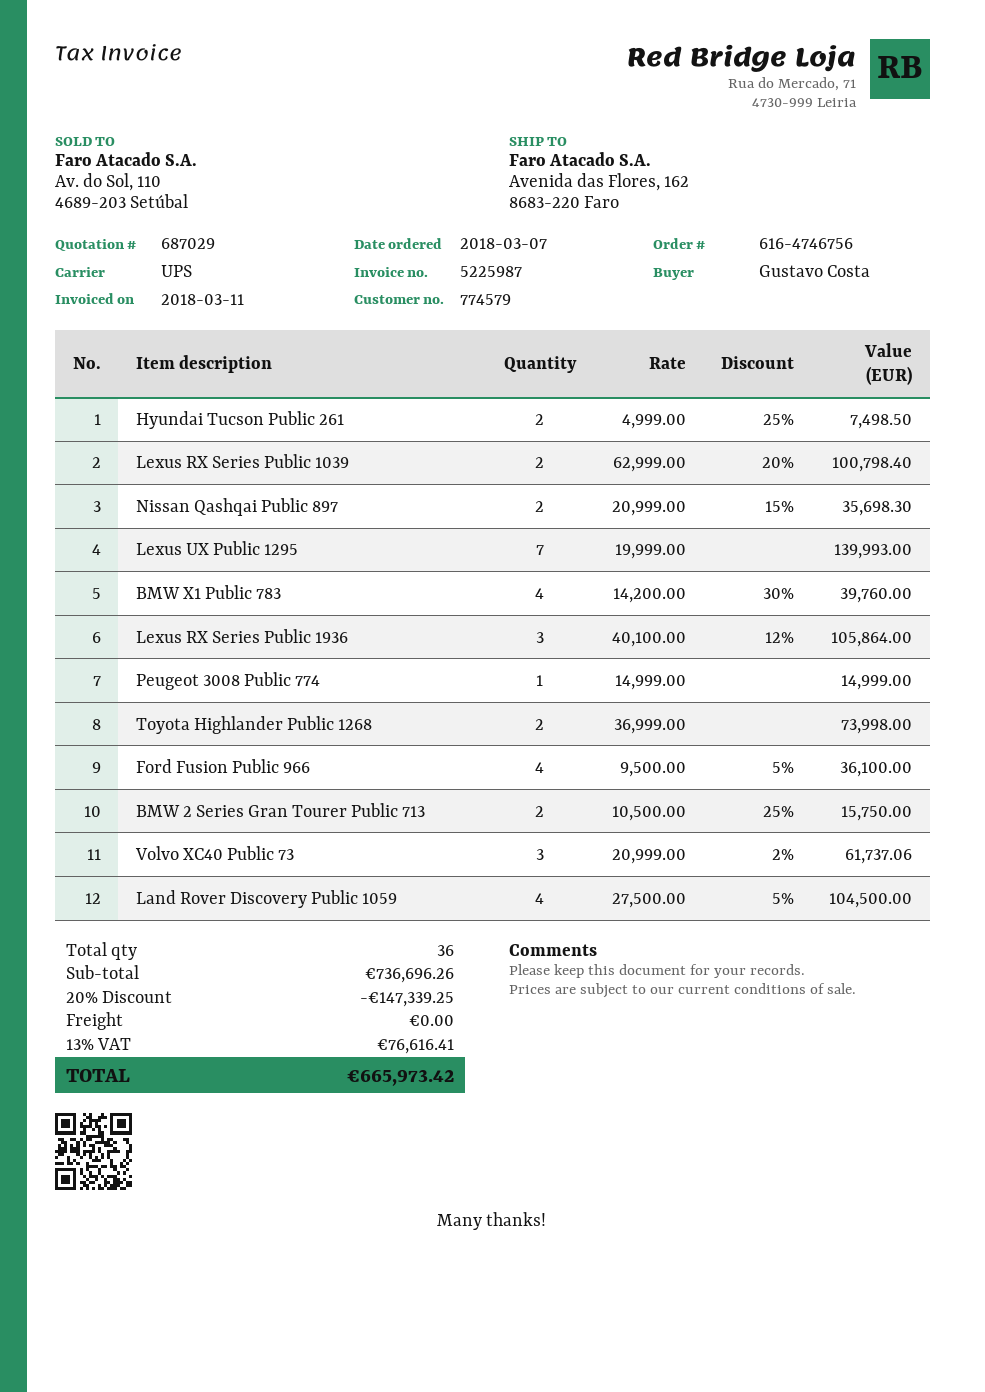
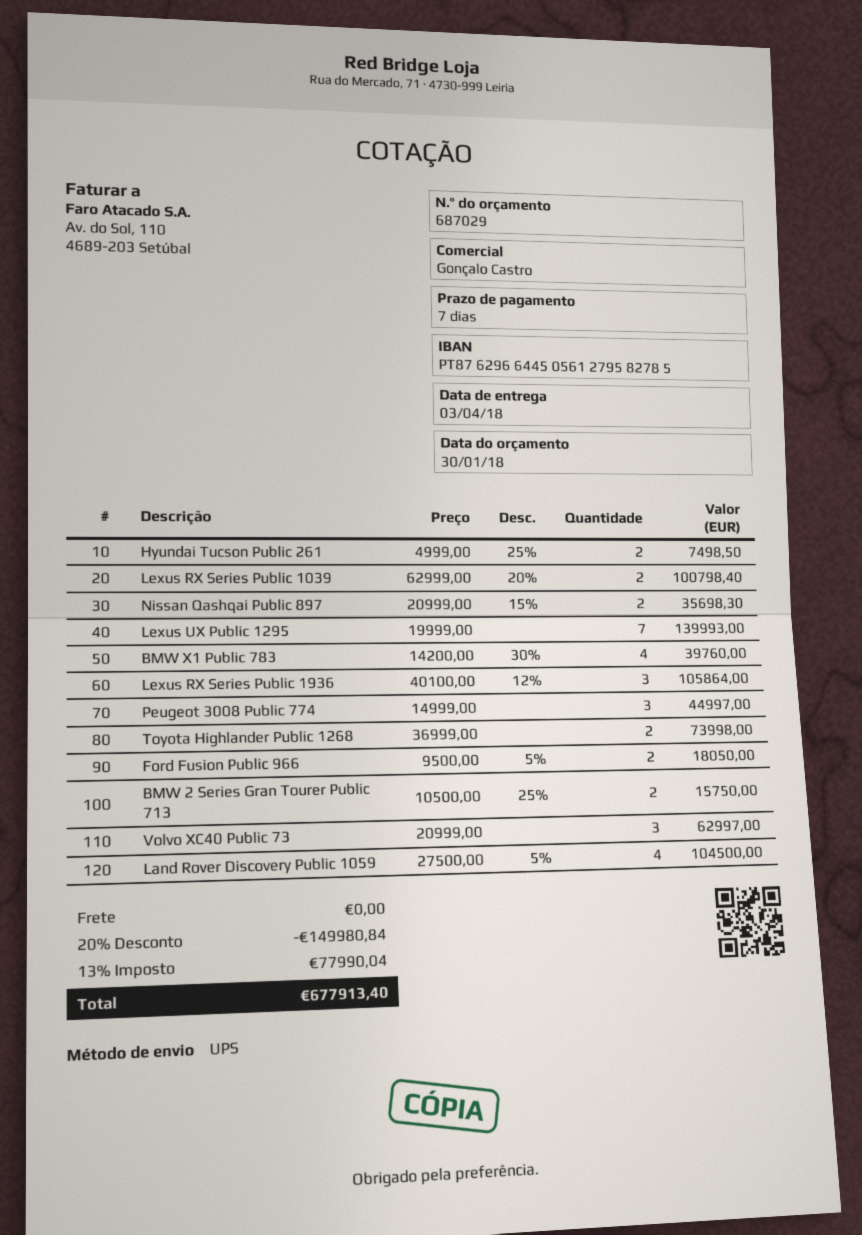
Peugeot 3008 Public 774: 1 x 14999.00 = 14999.00 -> 3 x 14999.00 = 44997.00
Ford Fusion Public 966: 4 x 9500.00 - 5% = 36100.00 -> 2 x 9500.00 - 5% = 18050.00
Volvo XC40 Public 73: 3 x 20999.00 - 2% = 61737.06 -> 3 x 20999.00 = 62997.00
discount: 20% = 147339.25 -> 20% = 149980.84
tax: 13% = 76616.41 -> 13% = 77990.04
total: 665973.42 -> 677913.40

